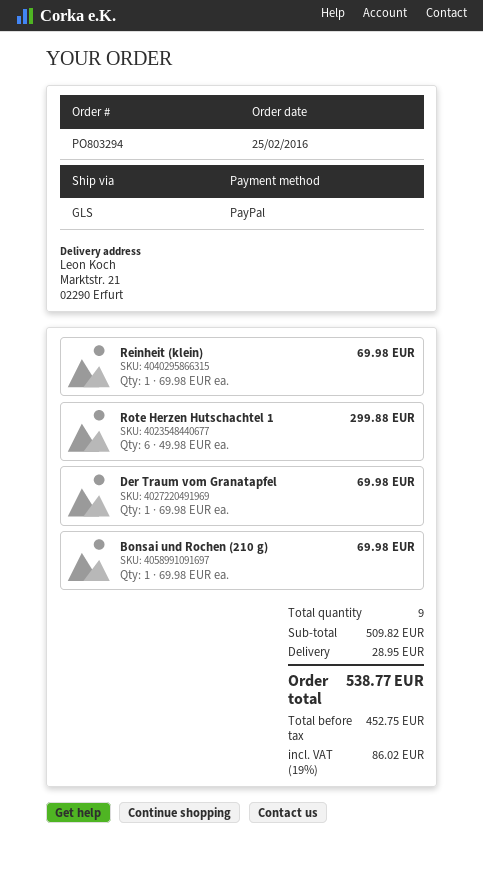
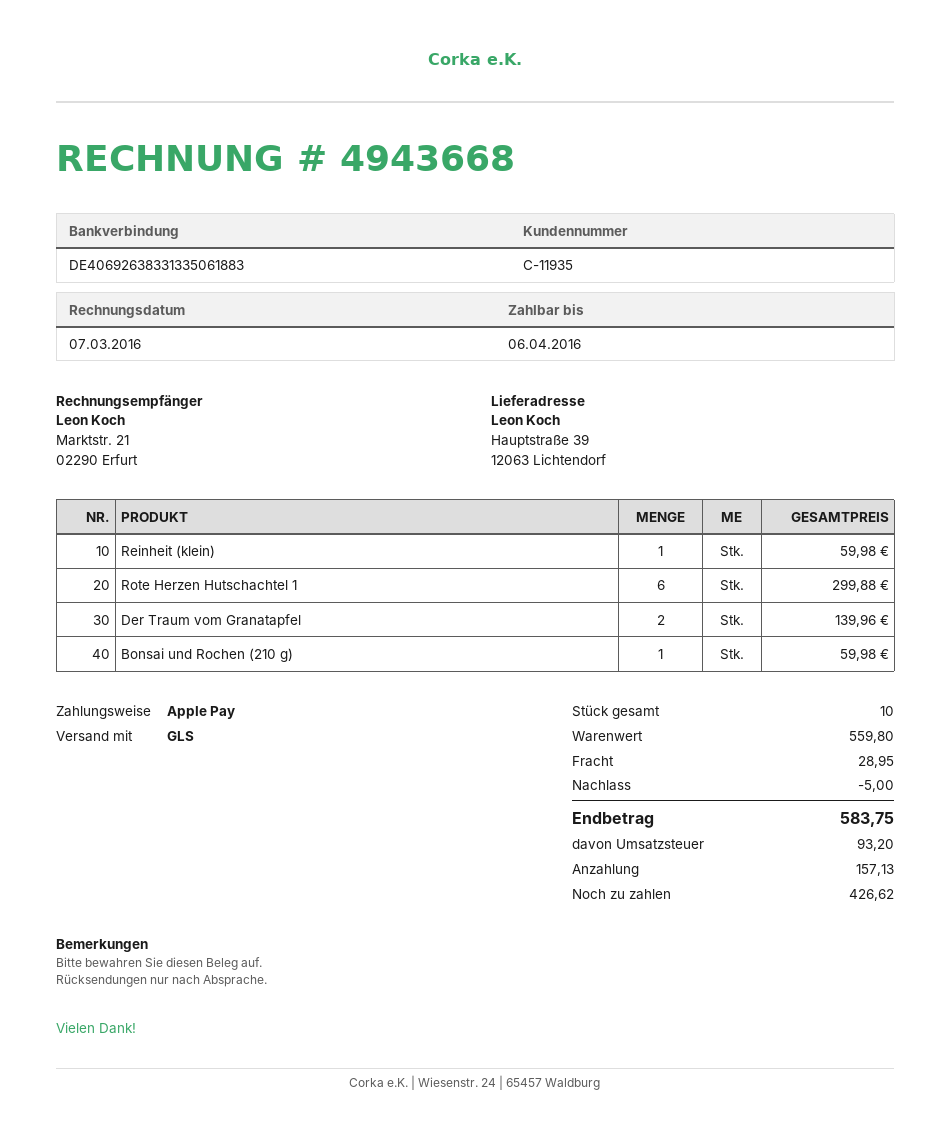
payment method: PayPal -> Apple Pay
ship to: Marktstr. 21, 02290 Erfurt -> Hauptstraße 39, 12063 Lichtendorf
Reinheit (klein): 1 for 69.98 -> 1 for 59.98
Der Traum vom Granatapfel: 1 for 69.98 -> 2 for 139.96
Bonsai und Rochen (210 g): 1 for 69.98 -> 1 for 59.98
total quantity: 9 -> 10
subtotal: 509.82 -> 559.80
discount: none -> 5.00
tax: 86.02 -> 93.20
total: 538.77 -> 583.75

